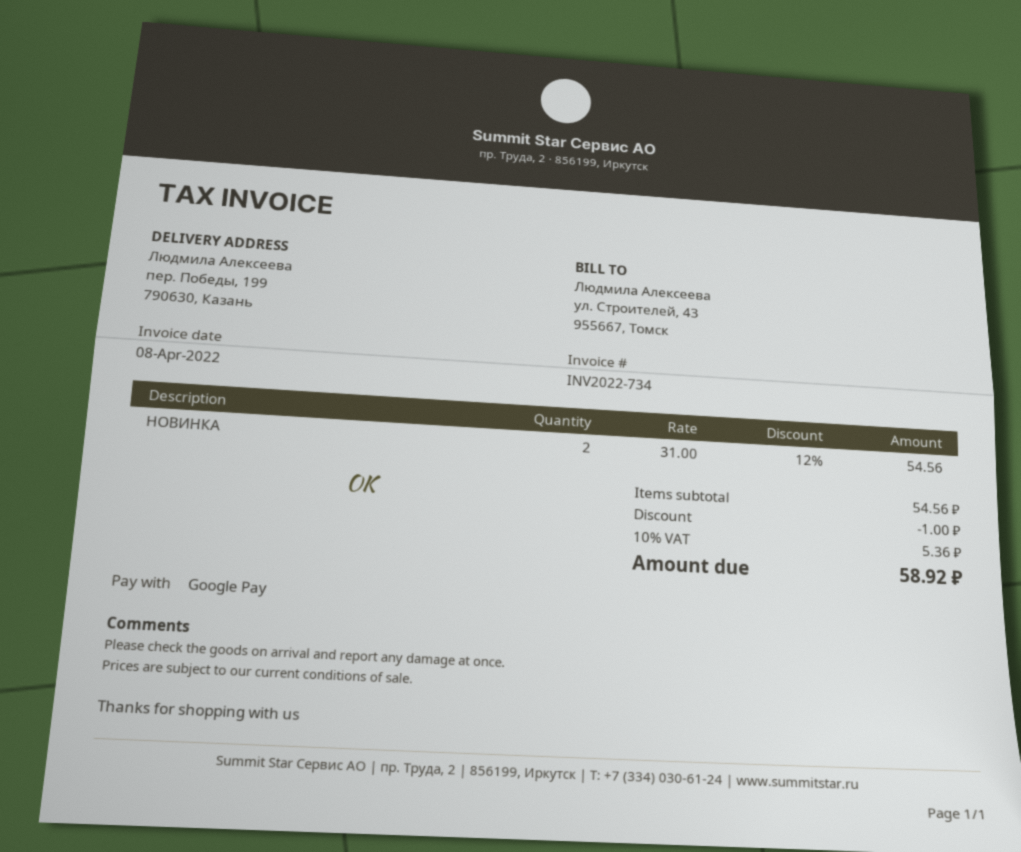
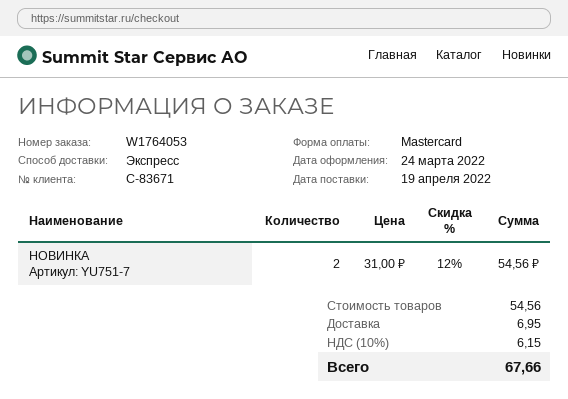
payment method: Google Pay -> Mastercard
discount: 1.00 -> none
shipping: none -> 6.95
tax: 10% = 5.36 -> 10% = 6.15
total: 58.92 -> 67.66

